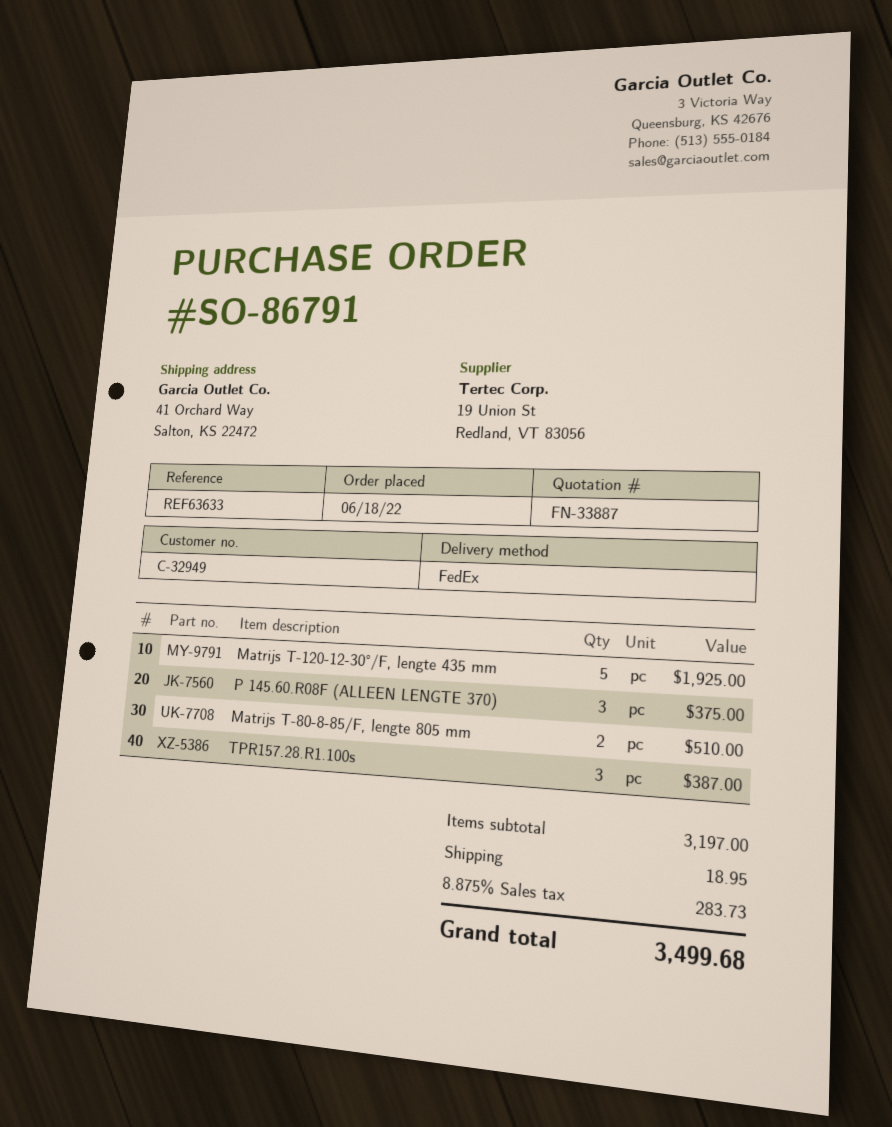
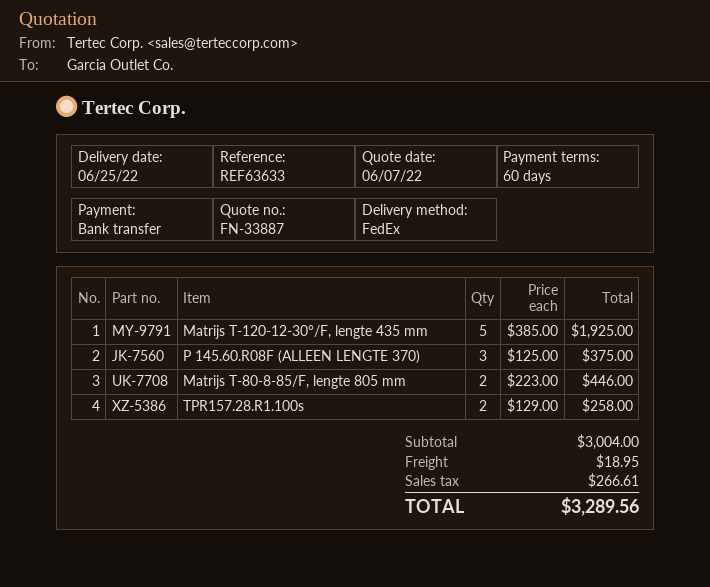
Matrijs T-80-8-85/F, lengte 805 mm: 2 for 510.00 -> 2 for 446.00
TPR157.28.R1.100s: 3 for 387.00 -> 2 for 258.00
subtotal: 3197.00 -> 3004.00
tax: 283.73 -> 266.61
total: 3499.68 -> 3289.56

